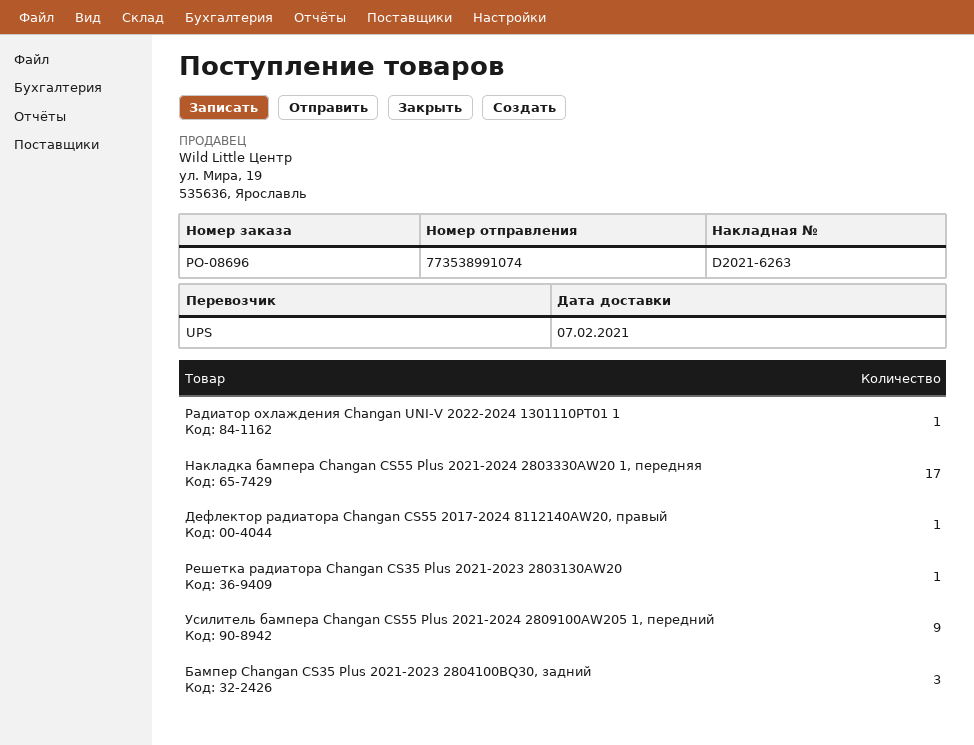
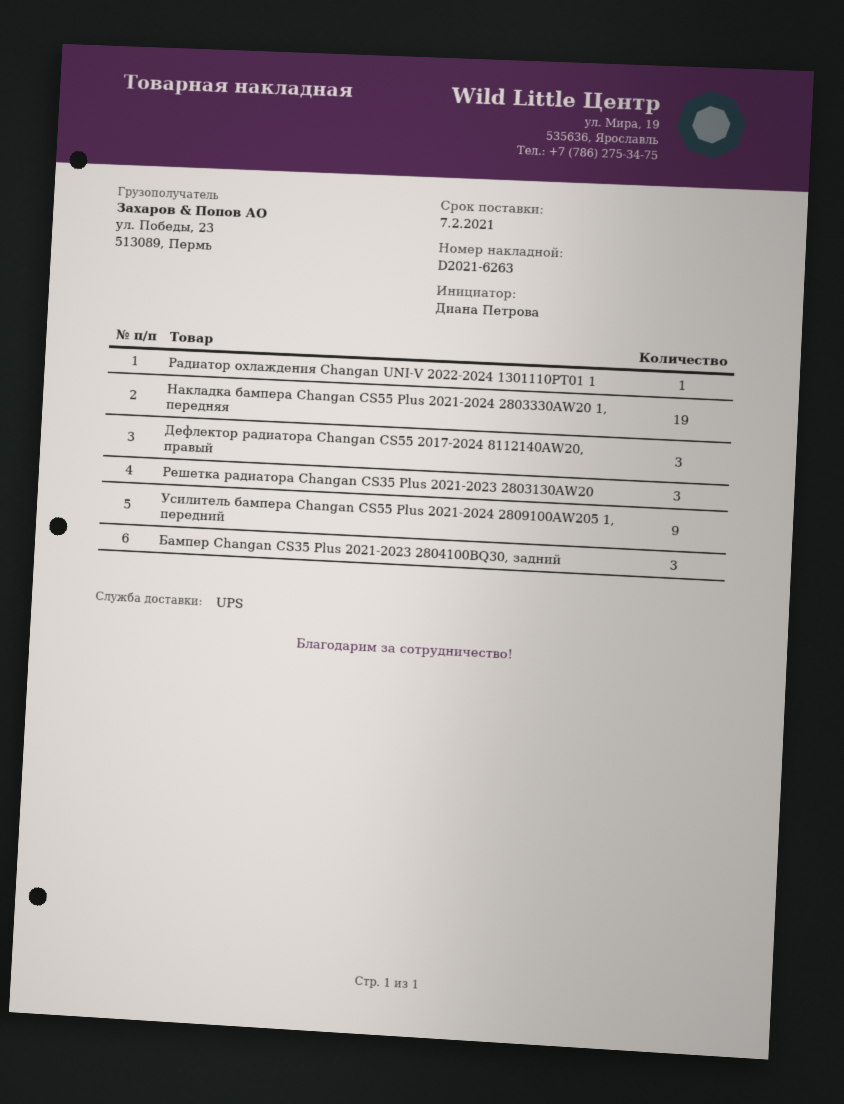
Накладка бампера Changan CS55 Plus 2021-2024 2803330AW20 1, передняя: 17 -> 19
Дефлектор радиатора Changan CS55 2017-2024 8112140AW20, правый: 1 -> 3
Решетка радиатора Changan CS35 Plus 2021-2023 2803130AW20: 1 -> 3

